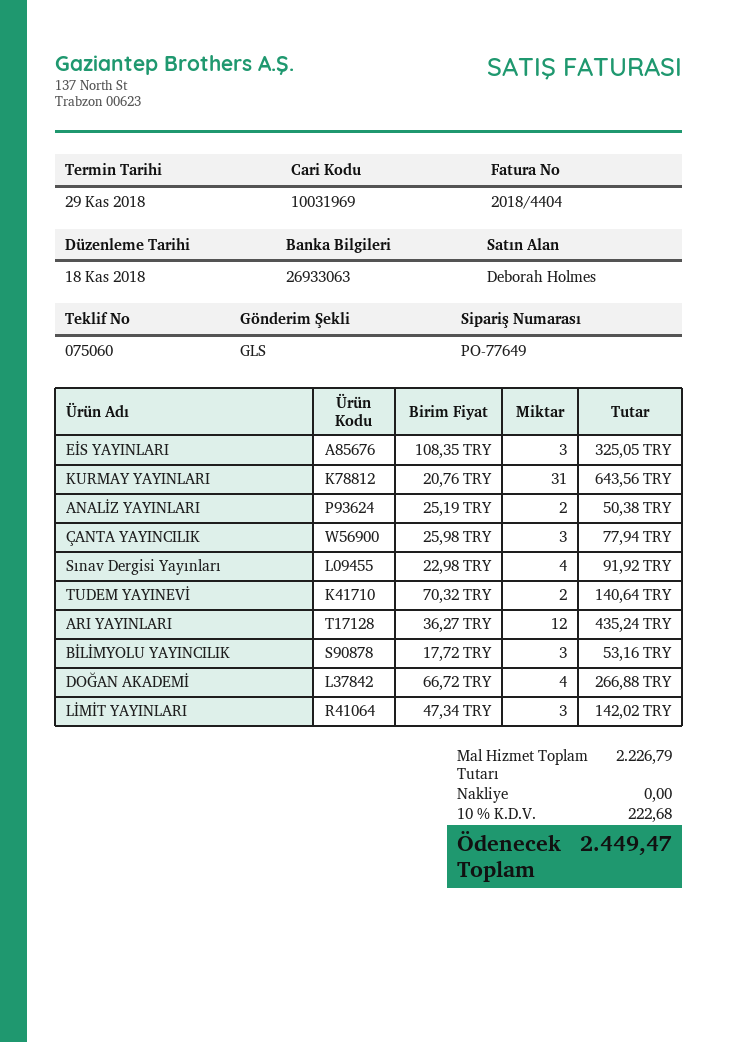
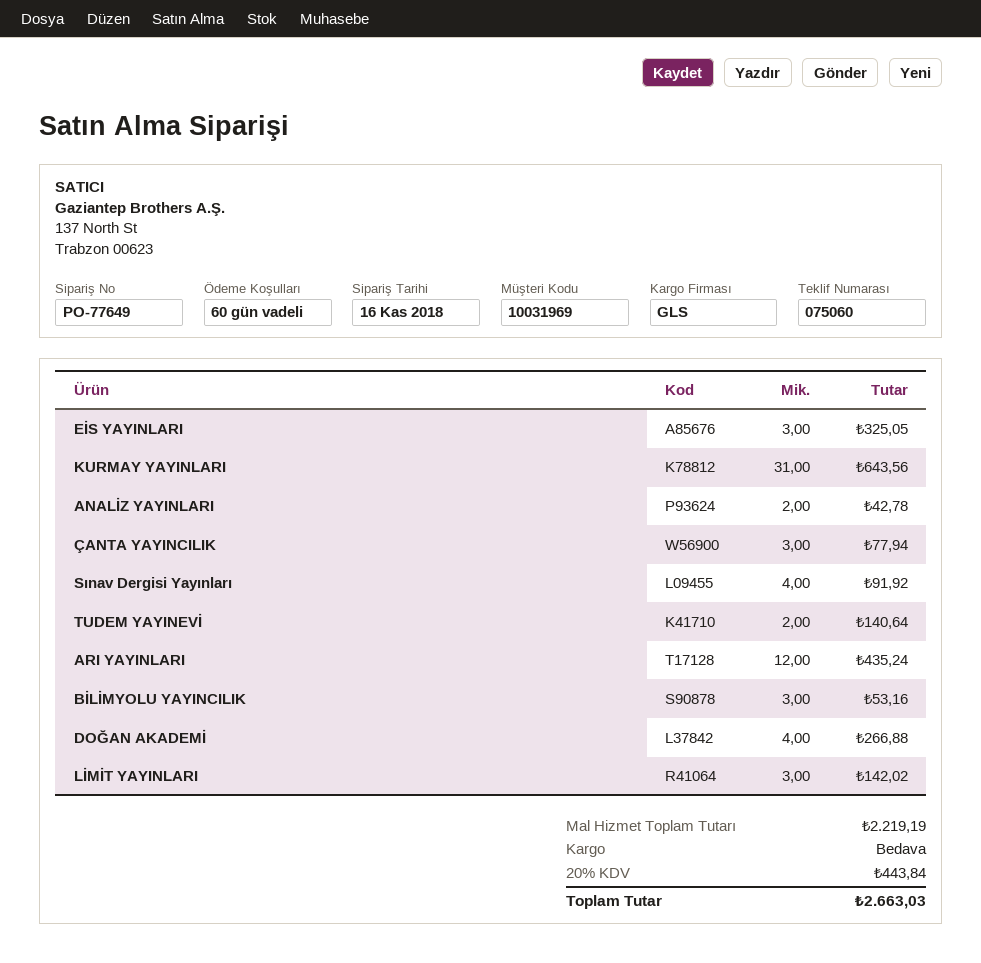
ANALİZ YAYINLARI: 2 for 50.38 -> 2 for 42.78
subtotal: 2226.79 -> 2219.19
tax: 10% = 222.68 -> 20% = 443.84
total: 2449.47 -> 2663.03

